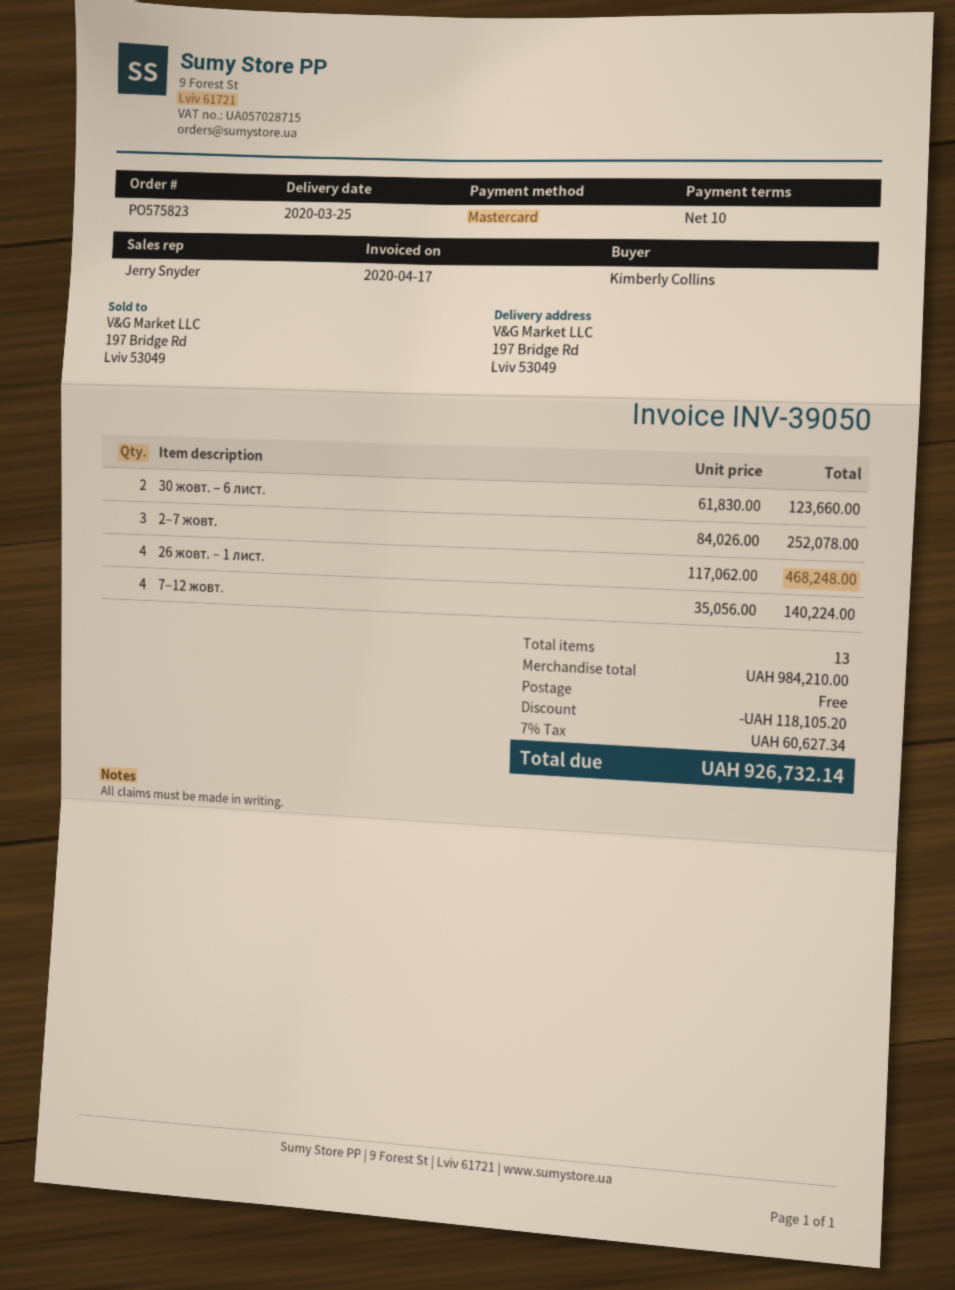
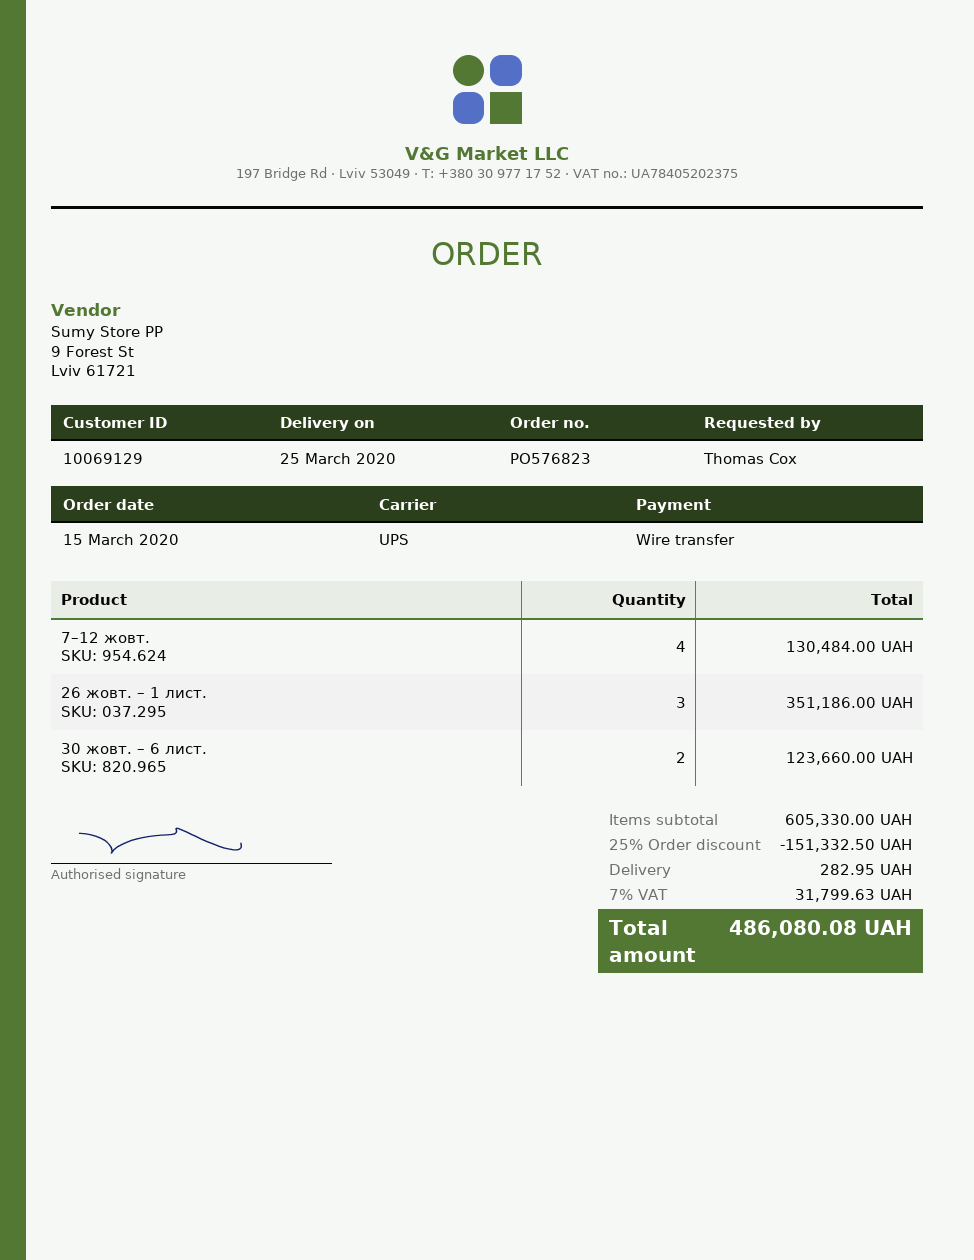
order number: PO575823 -> PO576823
ordered by: Kimberly Collins -> Thomas Cox
payment method: Mastercard -> bank transfer
2–7 жовт.: 3 for 252078.00 -> none
26 жовт. – 1 лист.: 4 for 468248.00 -> 3 for 351186.00
7–12 жовт.: 4 for 140224.00 -> 4 for 130484.00
subtotal: 984210.00 -> 605330.00
discount: 118105.20 -> 151332.50
shipping: 0.00 -> 282.95
tax: 7% = 60627.34 -> 7% = 31799.63
total: 926732.14 -> 486080.08

